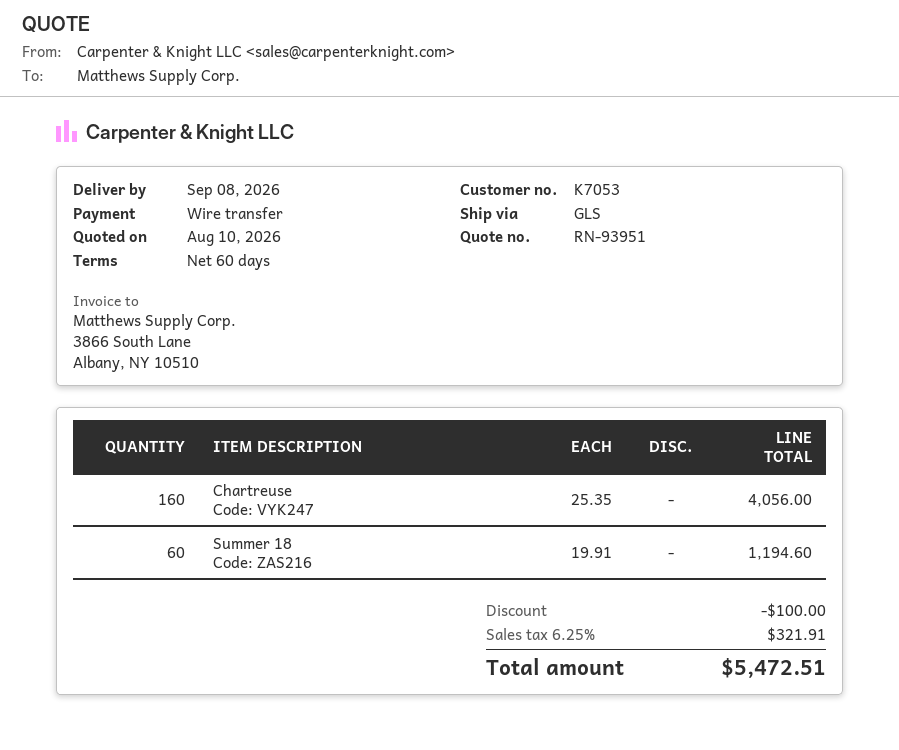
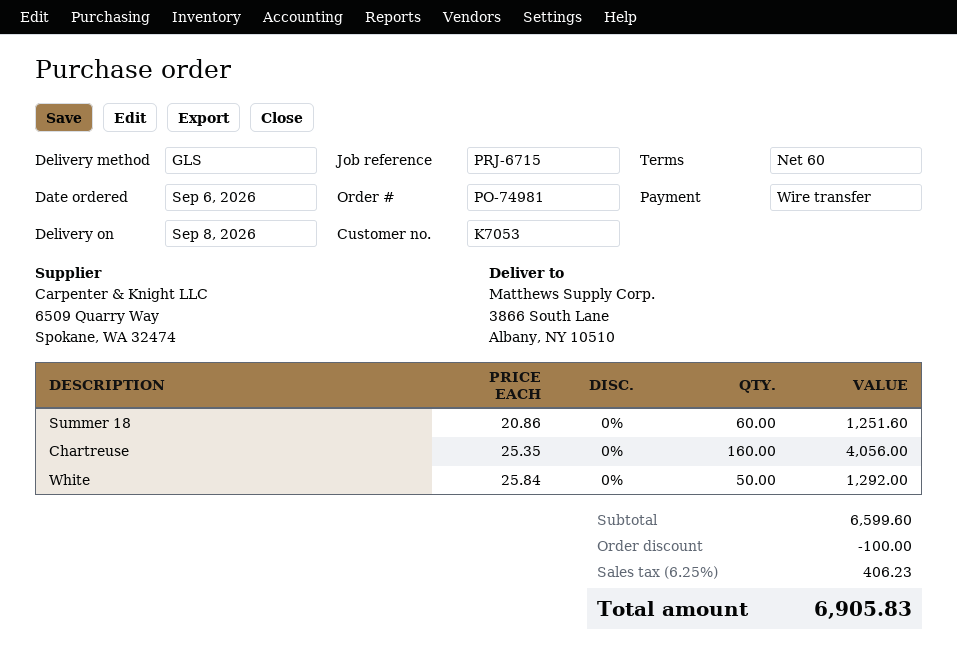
Summer 18: 60 x 19.91 = 1194.60 -> 60 x 20.86 = 1251.60
White: none -> 50 x 25.84 = 1292.00
tax: 6.25% = 321.91 -> 6.25% = 406.23
total: 5472.51 -> 6905.83

